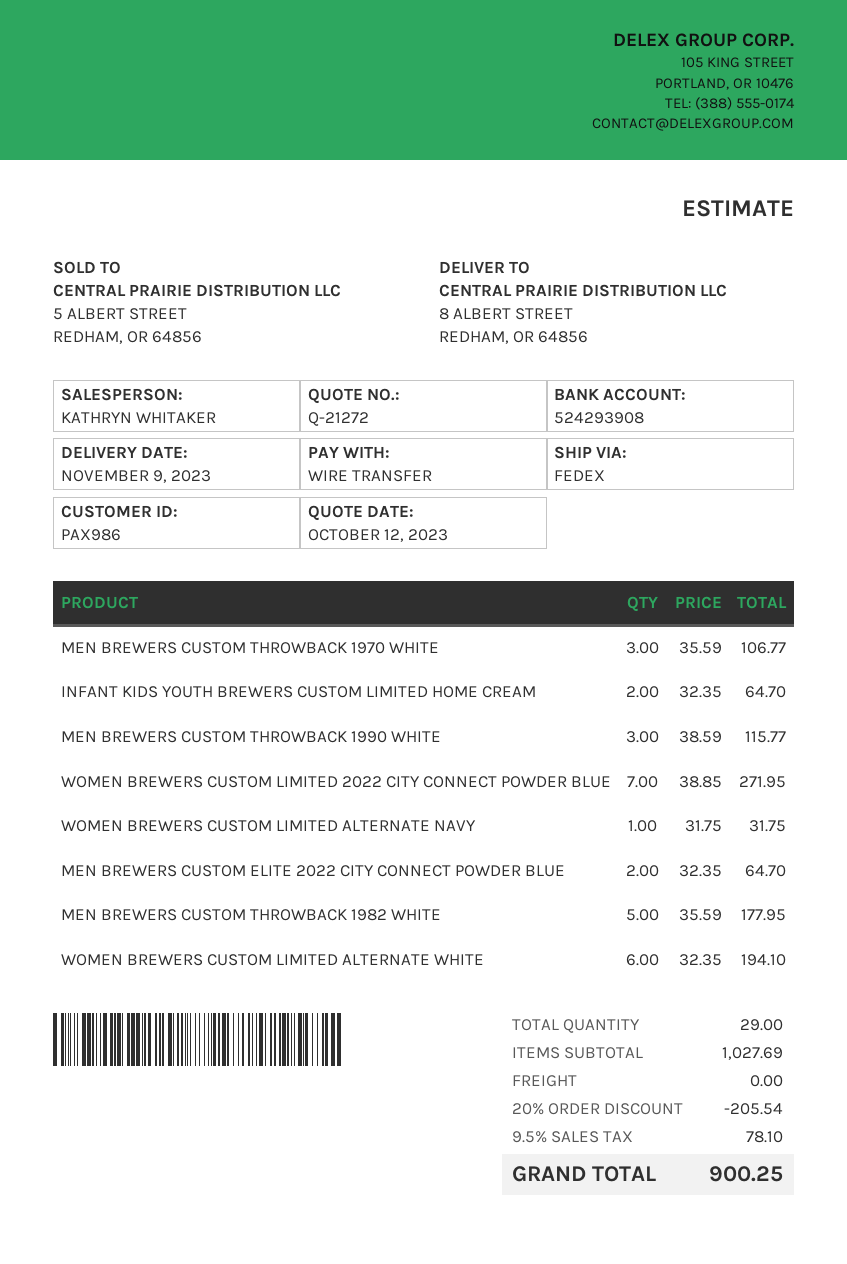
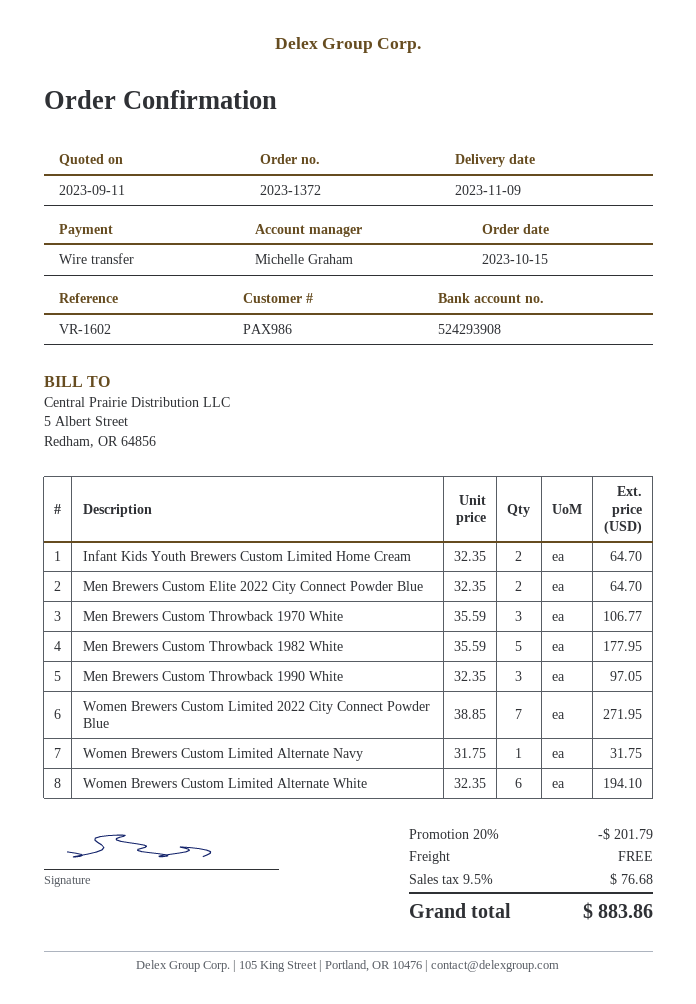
quote date: 2023-10-12 -> 2023-09-11
sales rep: KATHRYN WHITAKER -> Michelle Graham
MEN BREWERS CUSTOM THROWBACK 1990 WHITE: 3 x 38.59 = 115.77 -> 3 x 32.35 = 97.05
discount: 20% = 205.54 -> 20% = 201.79
tax: 9.5% = 78.10 -> 9.5% = 76.68
total: 900.25 -> 883.86

